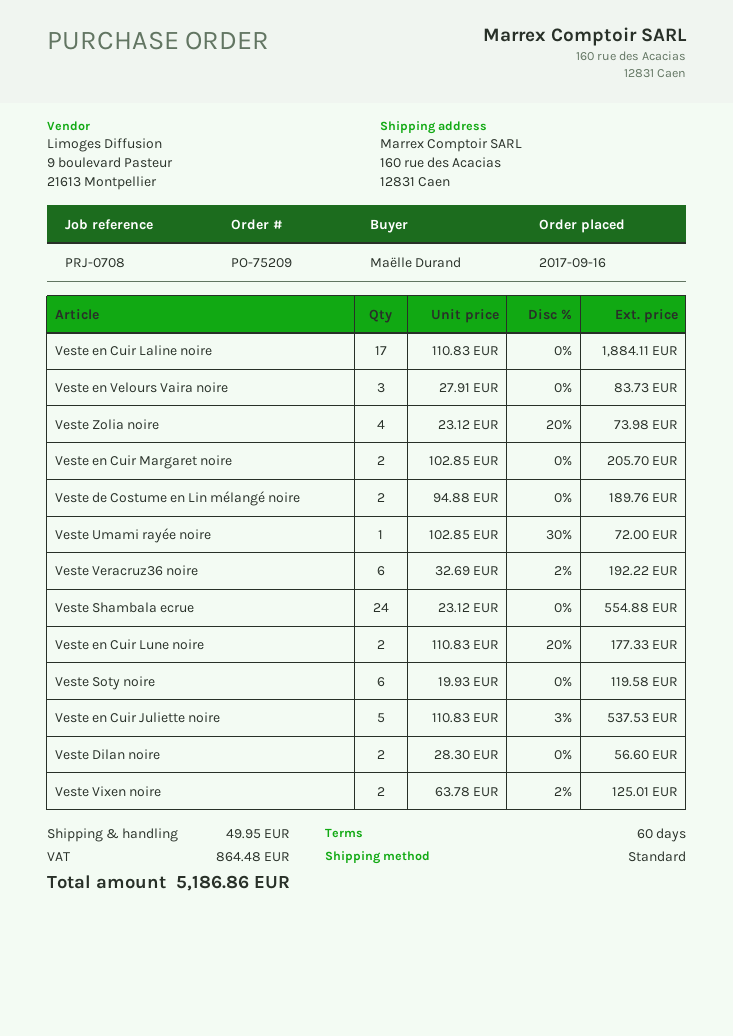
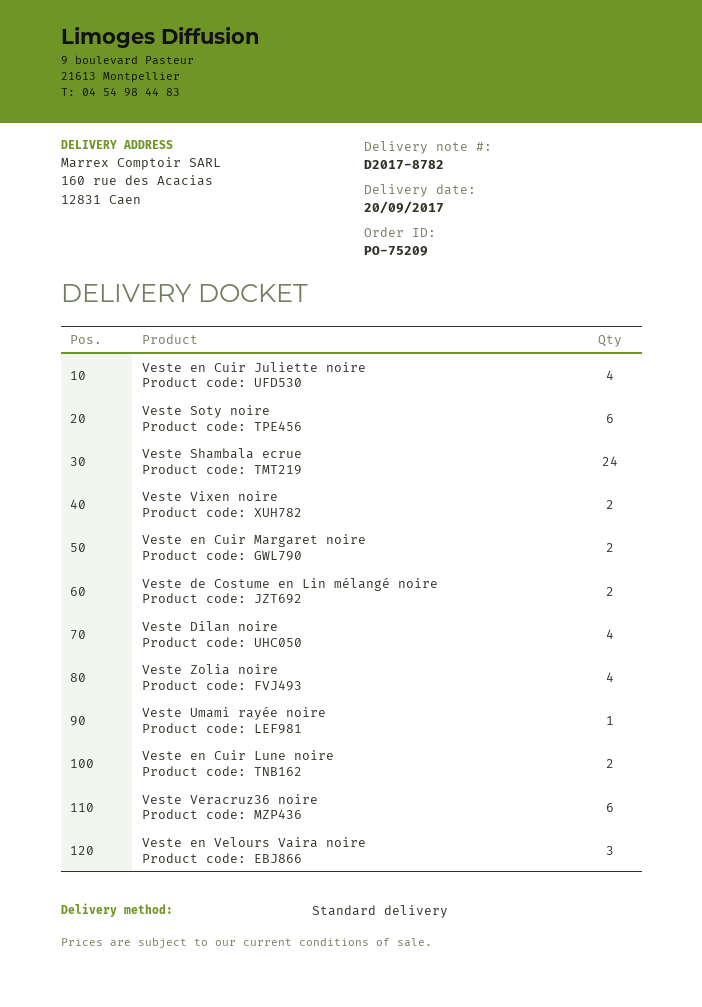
Veste en Cuir Laline noire: 17 -> none
Veste en Cuir Juliette noire: 5 -> 4
Veste Dilan noire: 2 -> 4

